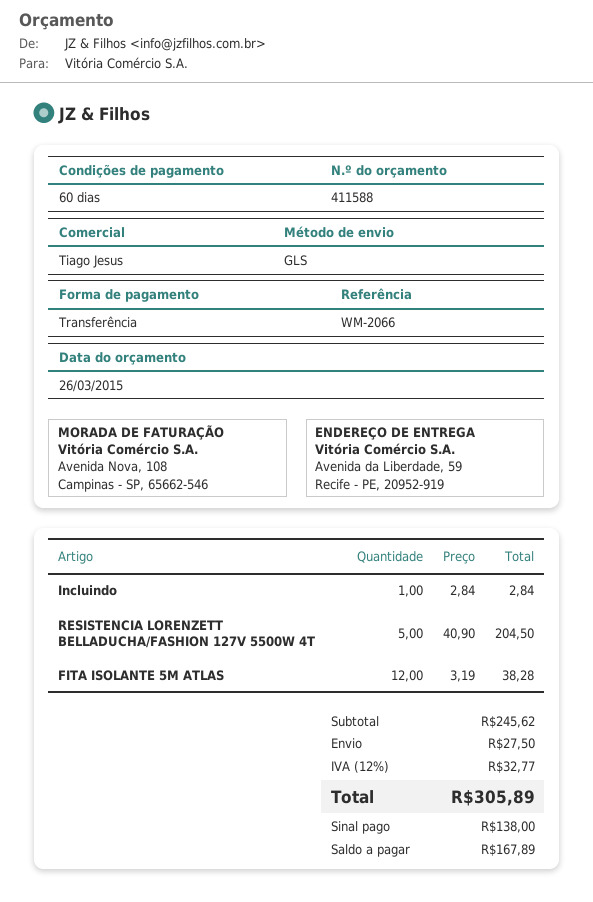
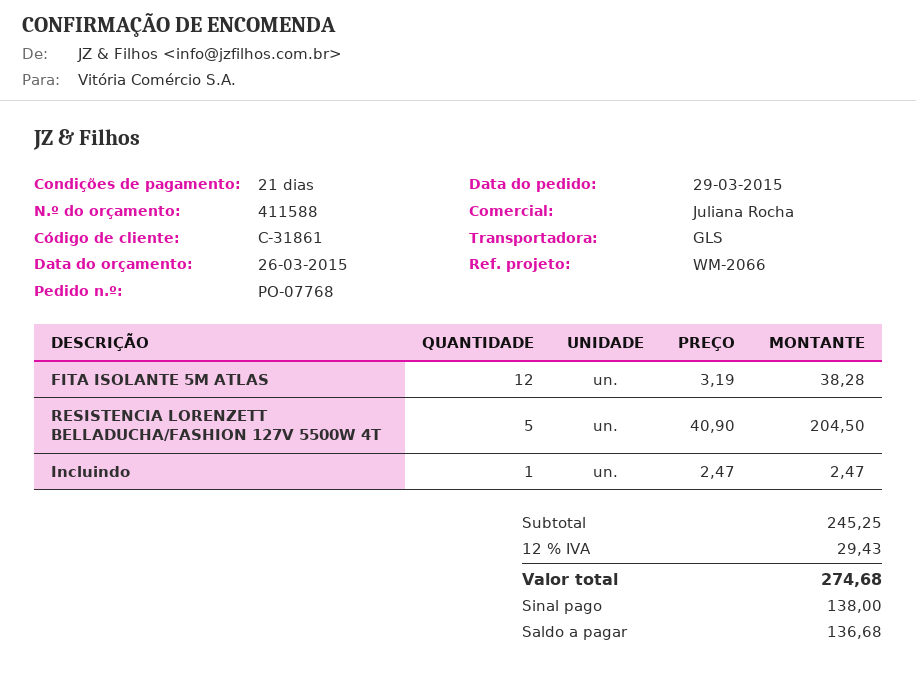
payment terms: 60 days -> 21 days
sales rep: Tiago Jesus -> Juliana Rocha
Incluindo: 1 x 2.84 = 2.84 -> 1 x 2.47 = 2.47
subtotal: 245.62 -> 245.25
shipping: 27.50 -> none
tax: 12% = 32.77 -> 12% = 29.43
total: 305.89 -> 274.68
balance: 167.89 -> 136.68

